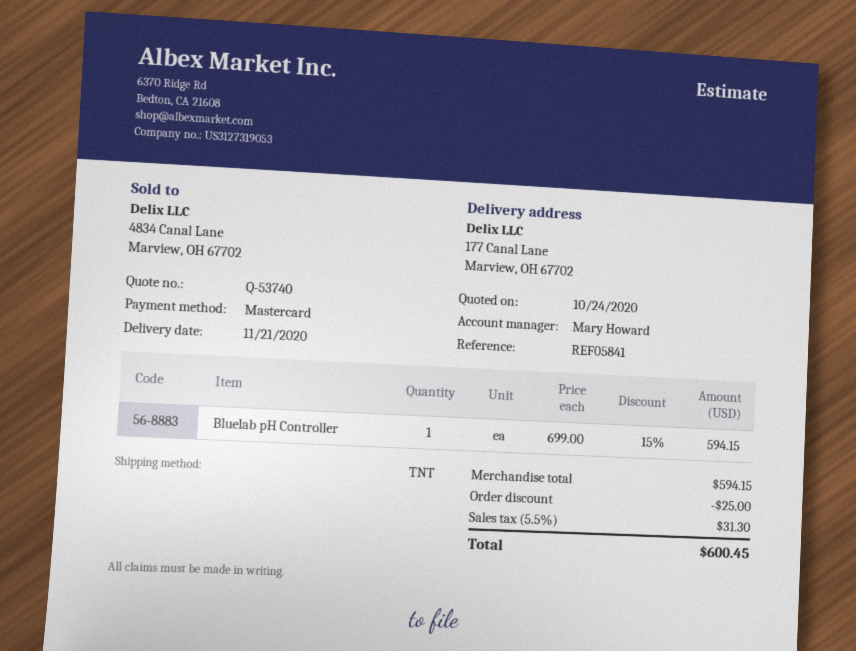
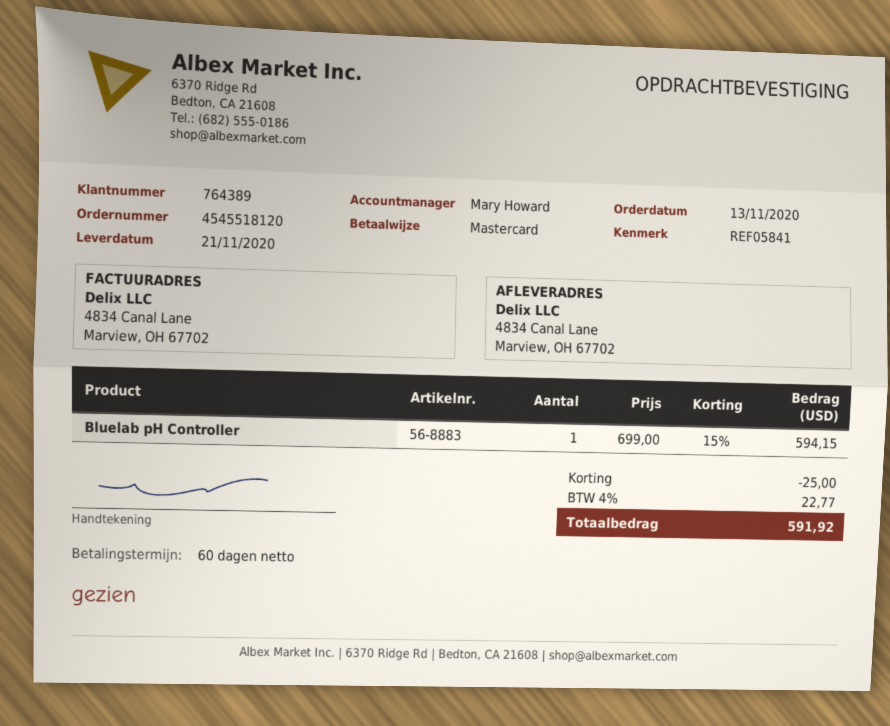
ship to: 177 Canal Lane, Marview, OH 67702 -> 4834 Canal Lane, Marview, OH 67702
tax: 5.5% = 31.30 -> 4% = 22.77
total: 600.45 -> 591.92

